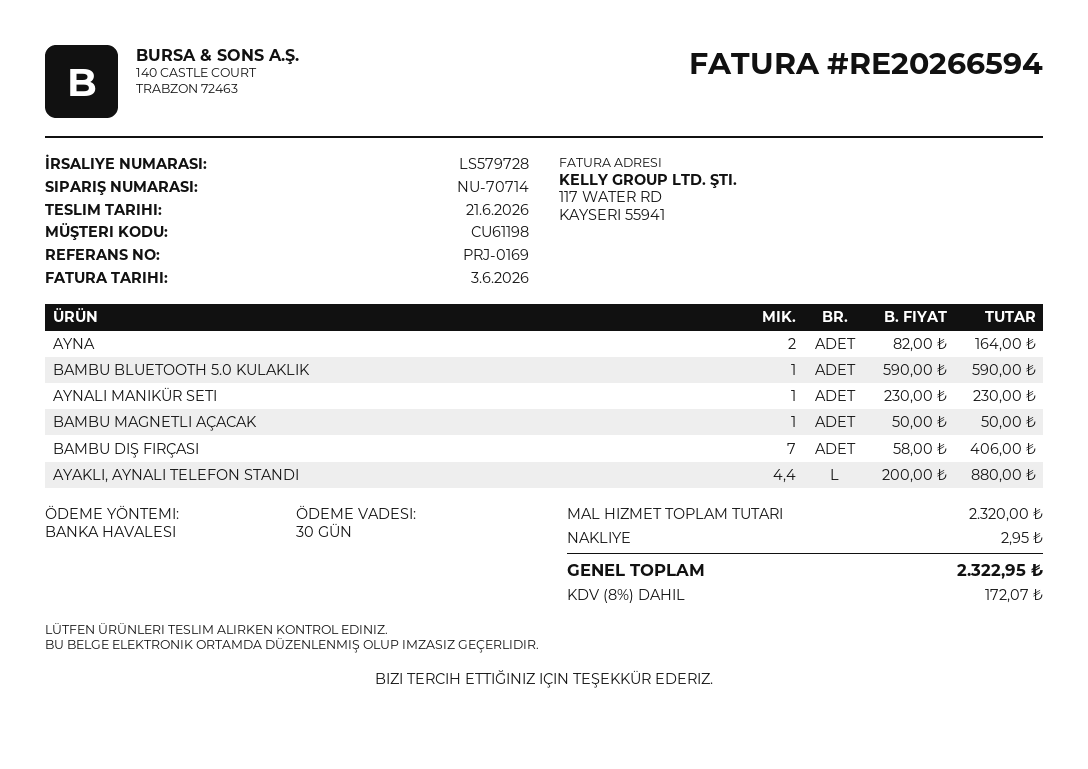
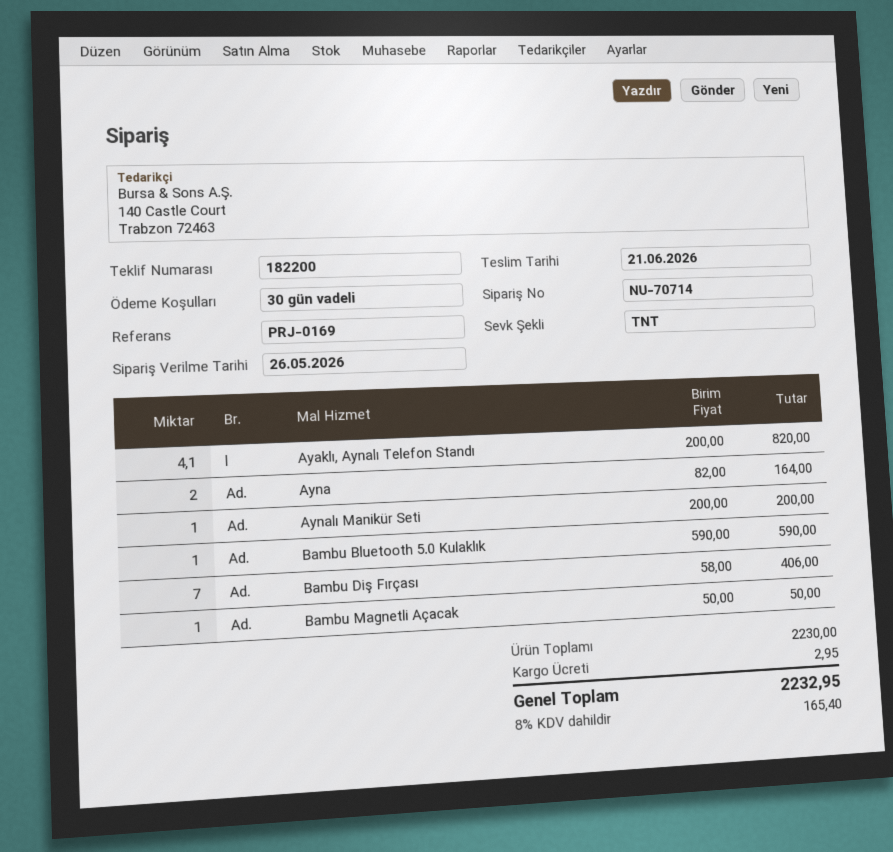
AYNALI MANIKÜR SETI: 1 x 230.00 = 230.00 -> 1 x 200.00 = 200.00
AYAKLI, AYNALI TELEFON STANDI: 4.4 x 200.00 = 880.00 -> 4.1 x 200.00 = 820.00
subtotal: 2320.00 -> 2230.00
tax: 8% = 172.07 -> 8% = 165.40
total: 2322.95 -> 2232.95

